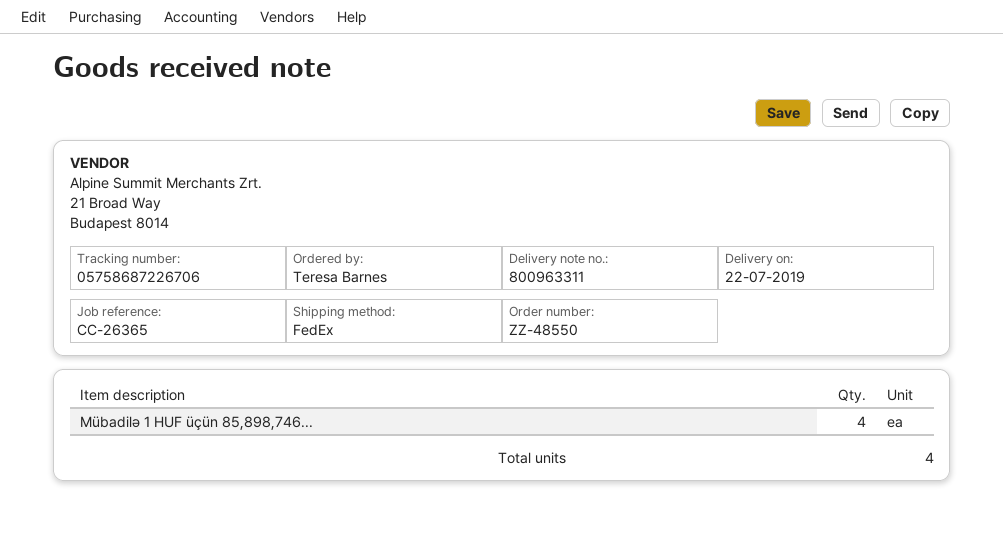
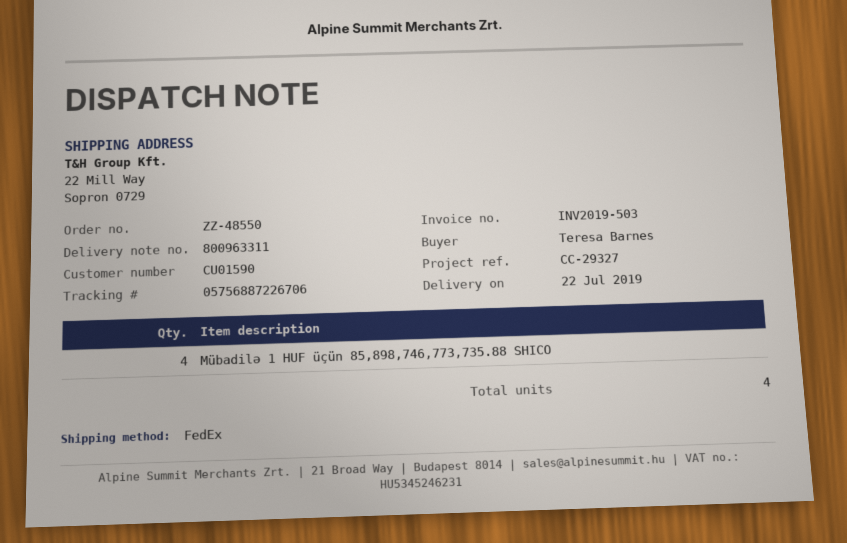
reference: CC-26365 -> CC-29327
tracking number: 05758687226706 -> 05756887226706

